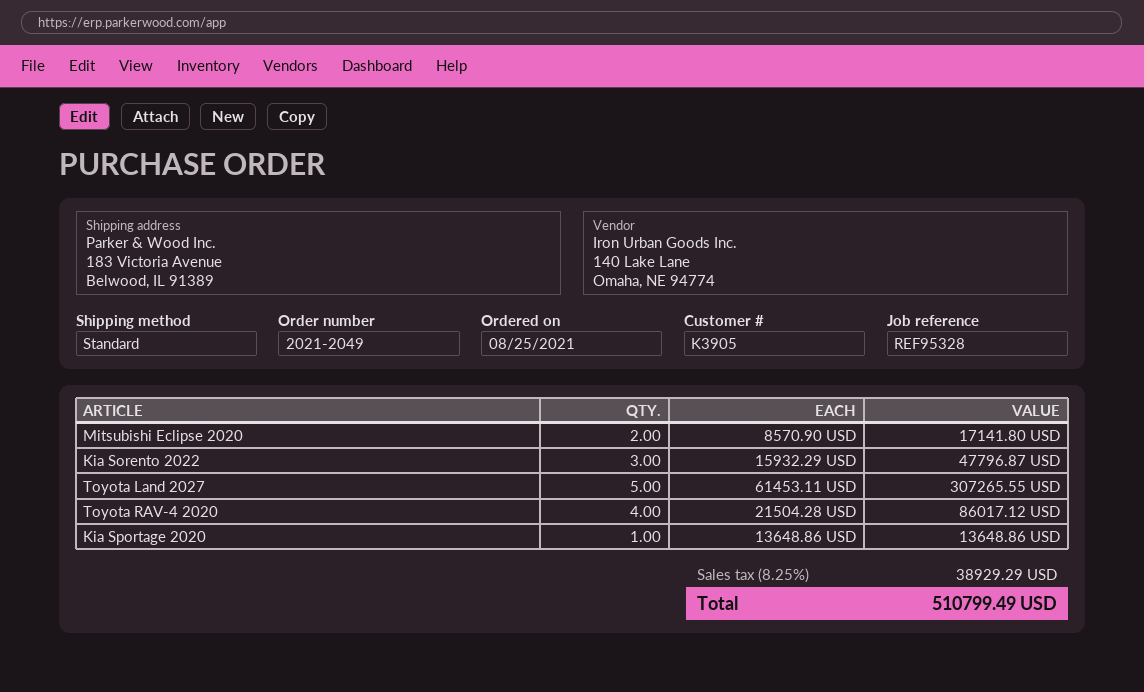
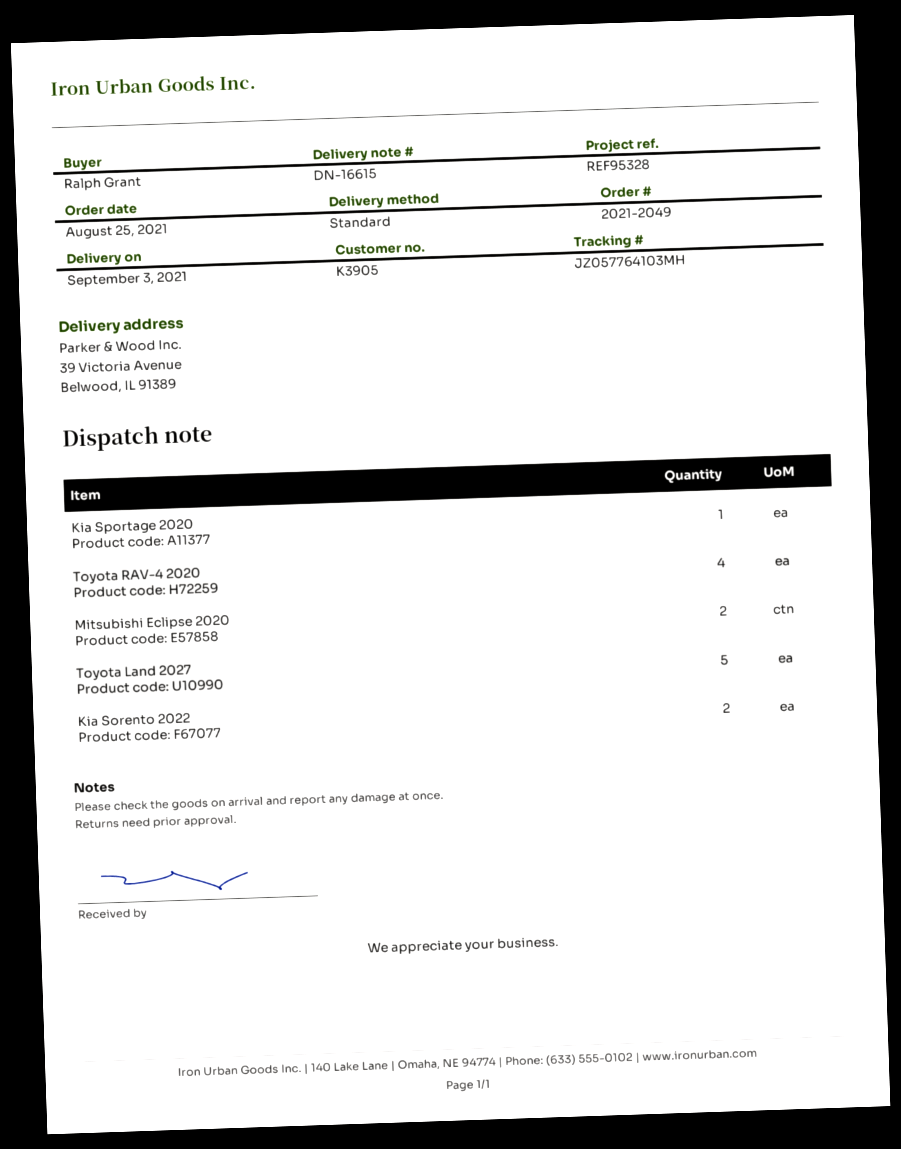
ship to: 183 Victoria Avenue, Belwood, IL 91389 -> 39 Victoria Avenue, Belwood, IL 91389
Kia Sorento 2022: 3 -> 2

